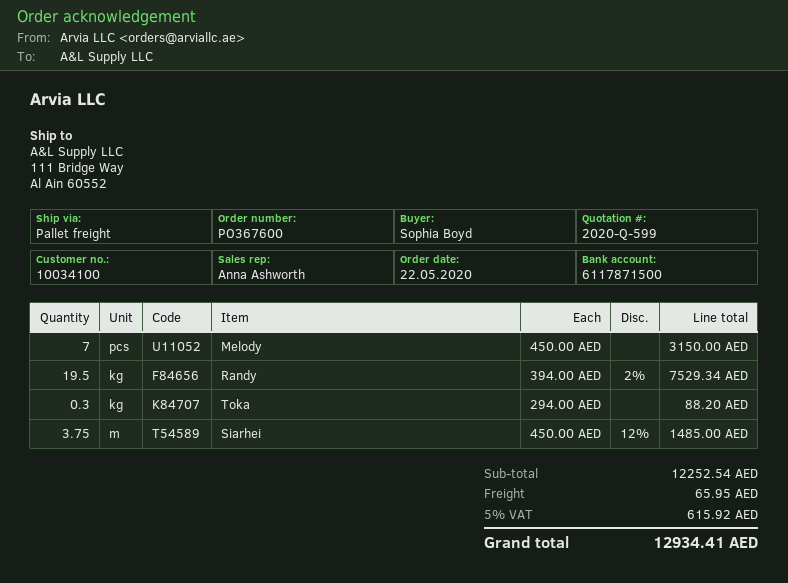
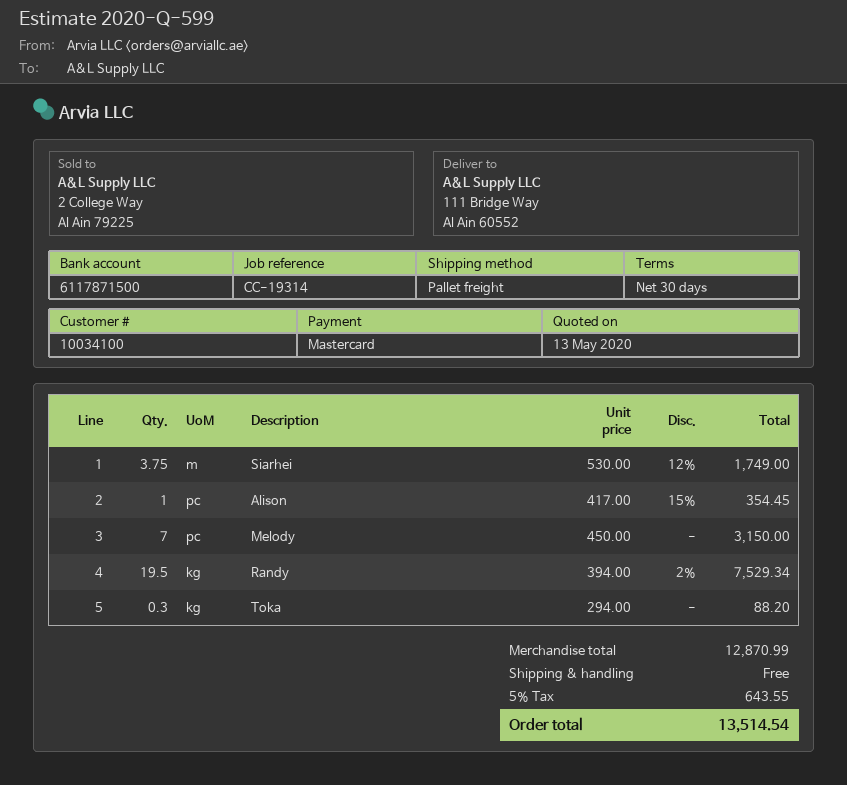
Siarhei: 3.75 x 450.00 - 12% = 1485.00 -> 3.75 x 530.00 - 12% = 1749.00
Alison: none -> 1 x 417.00 - 15% = 354.45
subtotal: 12252.54 -> 12870.99
shipping: 65.95 -> 0.00
tax: 5% = 615.92 -> 5% = 643.55
total: 12934.41 -> 13514.54

